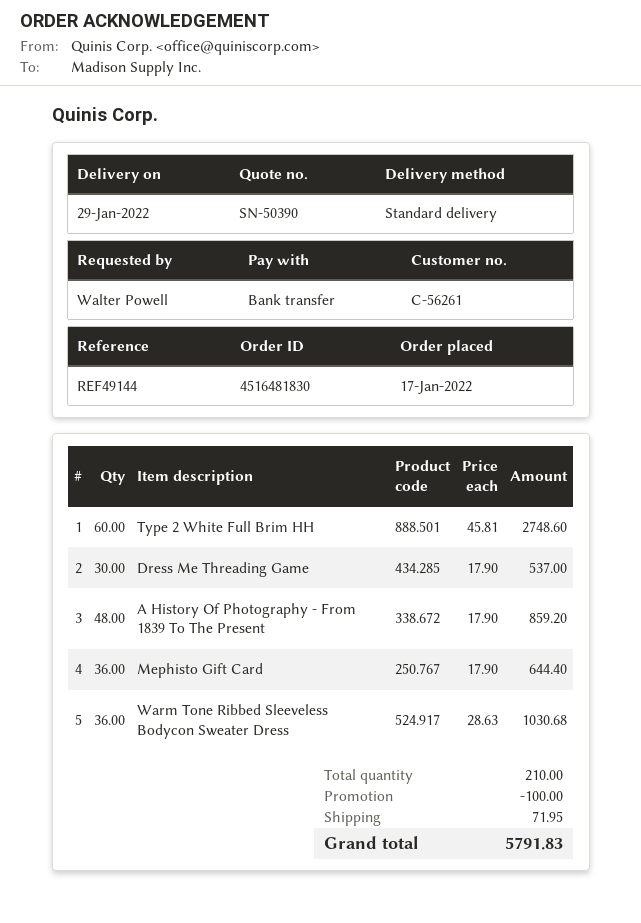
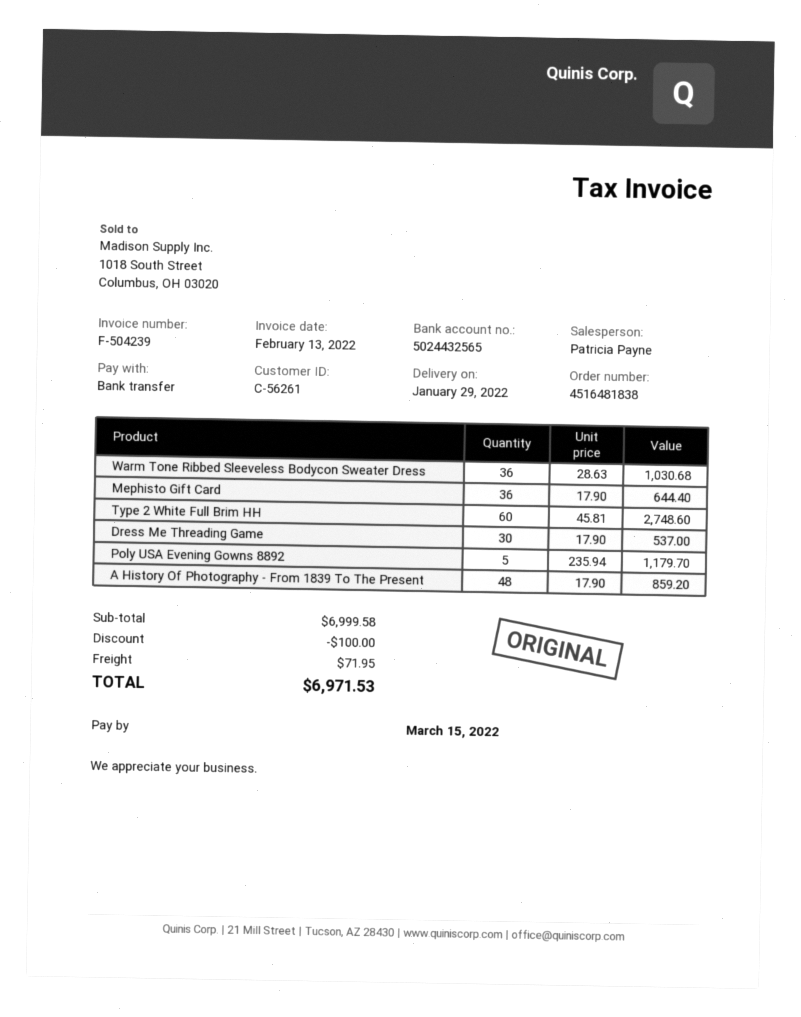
order number: 4516481830 -> 4516481838
Poly USA Evening Gowns 8892: none -> 5 x 235.94 = 1179.70
total: 5791.83 -> 6971.53

